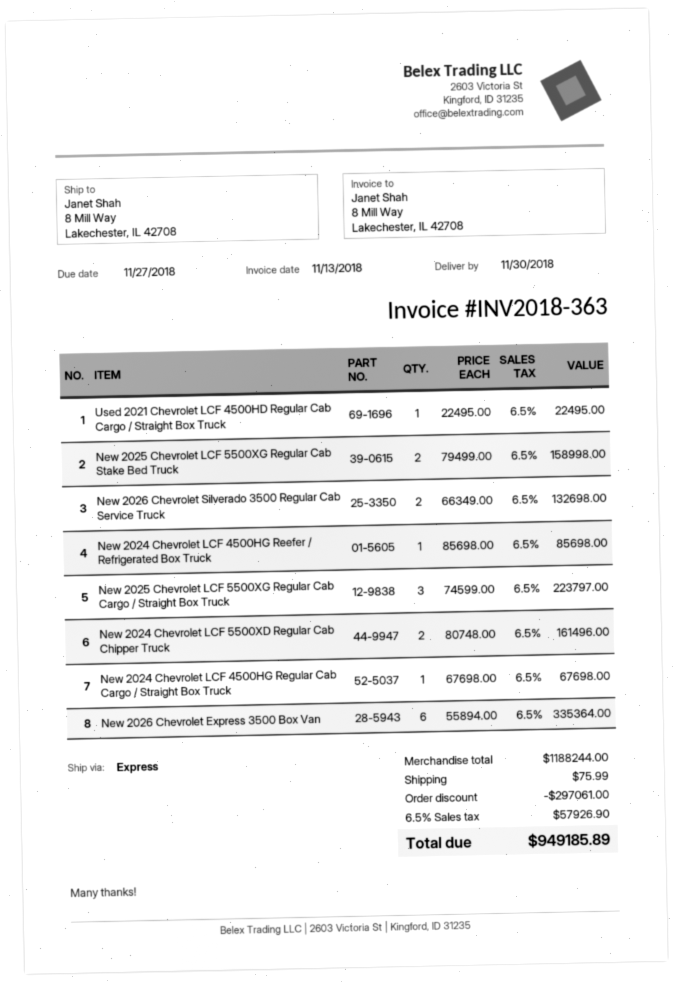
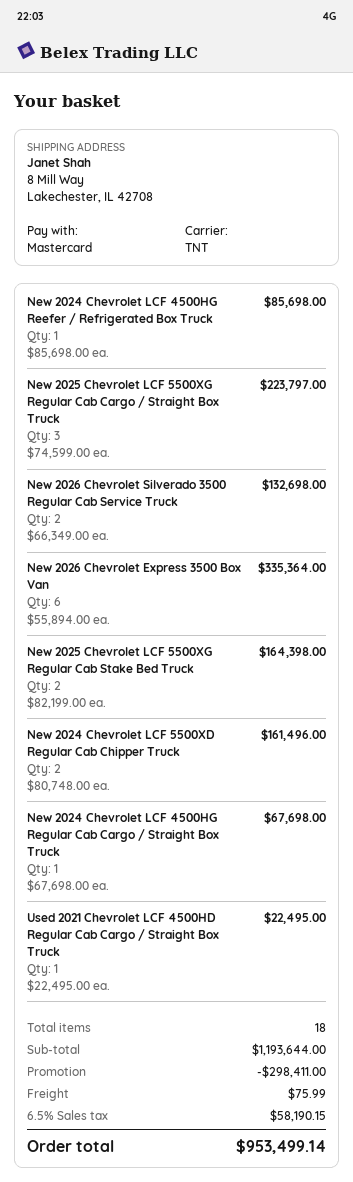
shipping method: express -> TNT
New 2025 Chevrolet LCF 5500XG Regular Cab Stake Bed Truck: 2 x 79499.00 = 158998.00 -> 2 x 82199.00 = 164398.00
subtotal: 1188244.00 -> 1193644.00
discount: 297061.00 -> 298411.00
tax: 6.5% = 57926.90 -> 6.5% = 58190.15
total: 949185.89 -> 953499.14

